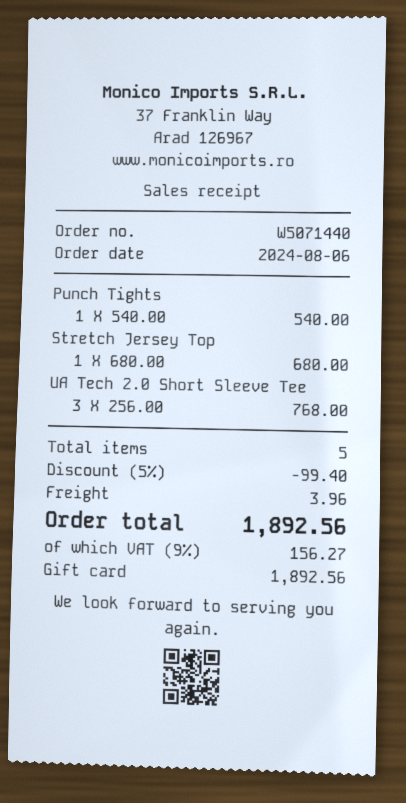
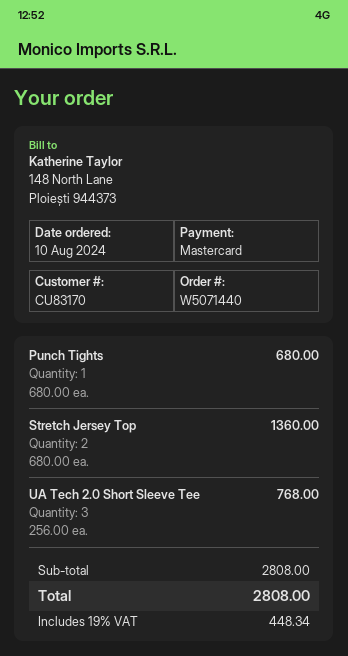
order date: 2024-08-06 -> 2024-08-10
payment method: gift card -> Mastercard
Punch Tights: 1 x 540.00 = 540.00 -> 1 x 680.00 = 680.00
Stretch Jersey Top: 1 x 680.00 = 680.00 -> 2 x 680.00 = 1360.00
discount: 5% = 99.40 -> none
shipping: 3.96 -> none
tax: 9% = 156.27 -> 19% = 448.34
total: 1892.56 -> 2808.00

